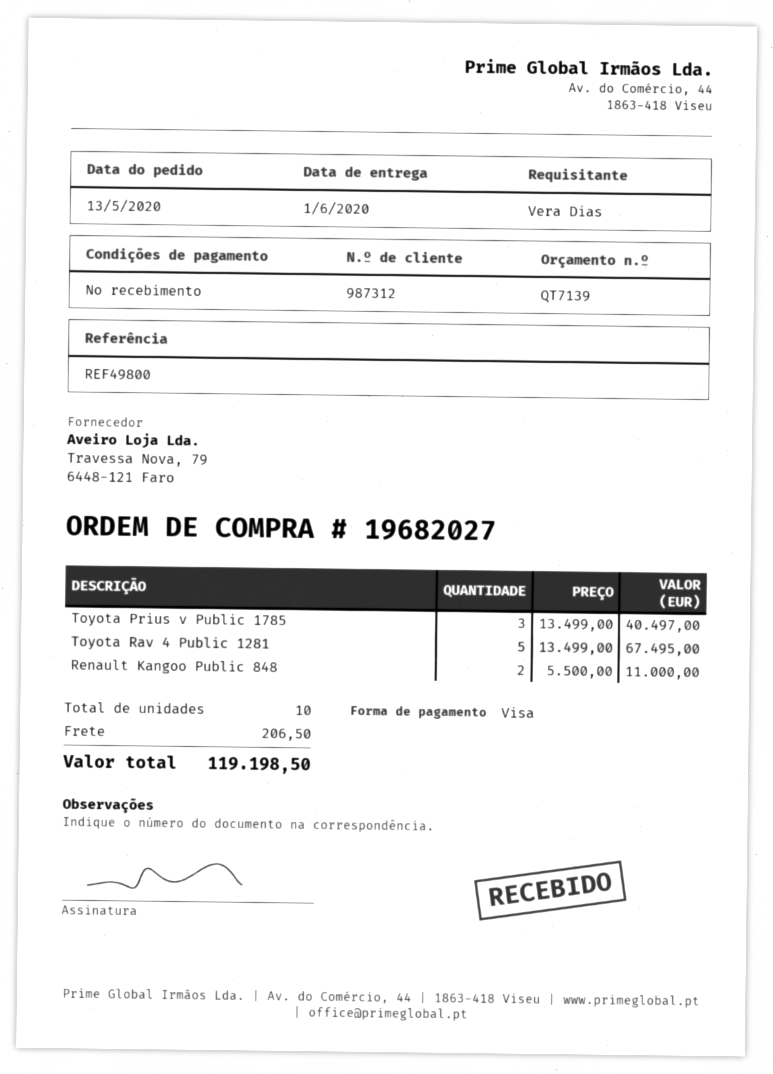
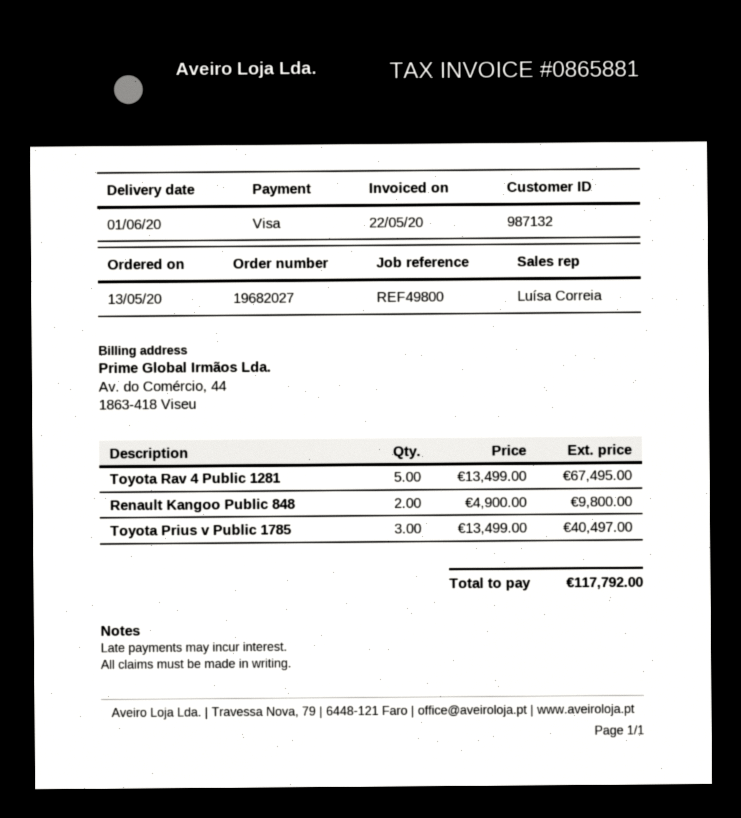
customer number: 987312 -> 987132
Renault Kangoo Public 848: 2 x 5500.00 = 11000.00 -> 2 x 4900.00 = 9800.00
shipping: 206.50 -> none
total: 119198.50 -> 117792.00

